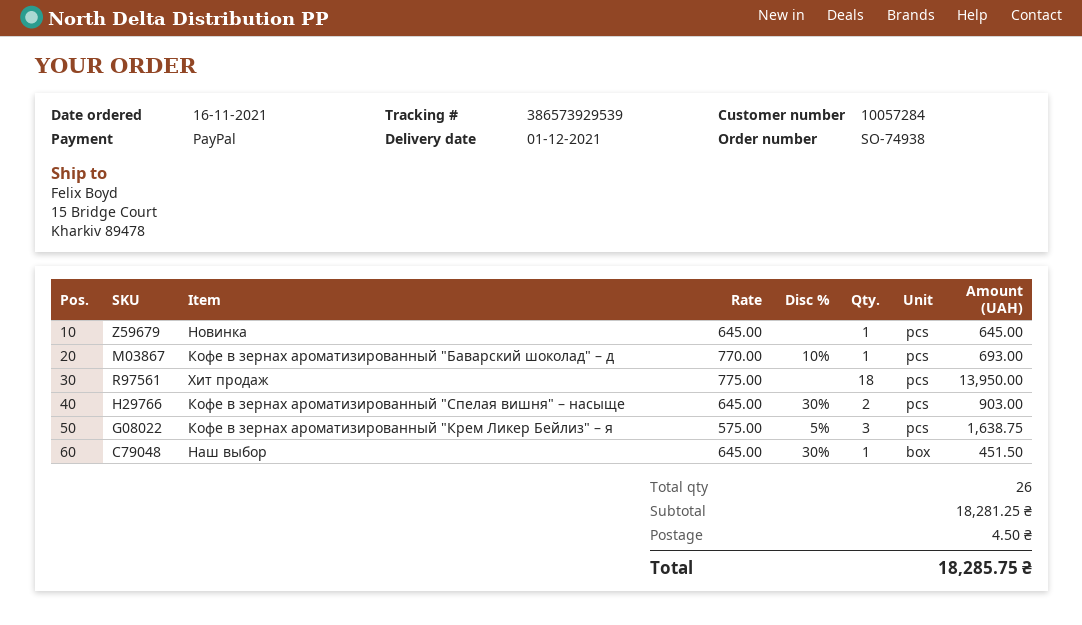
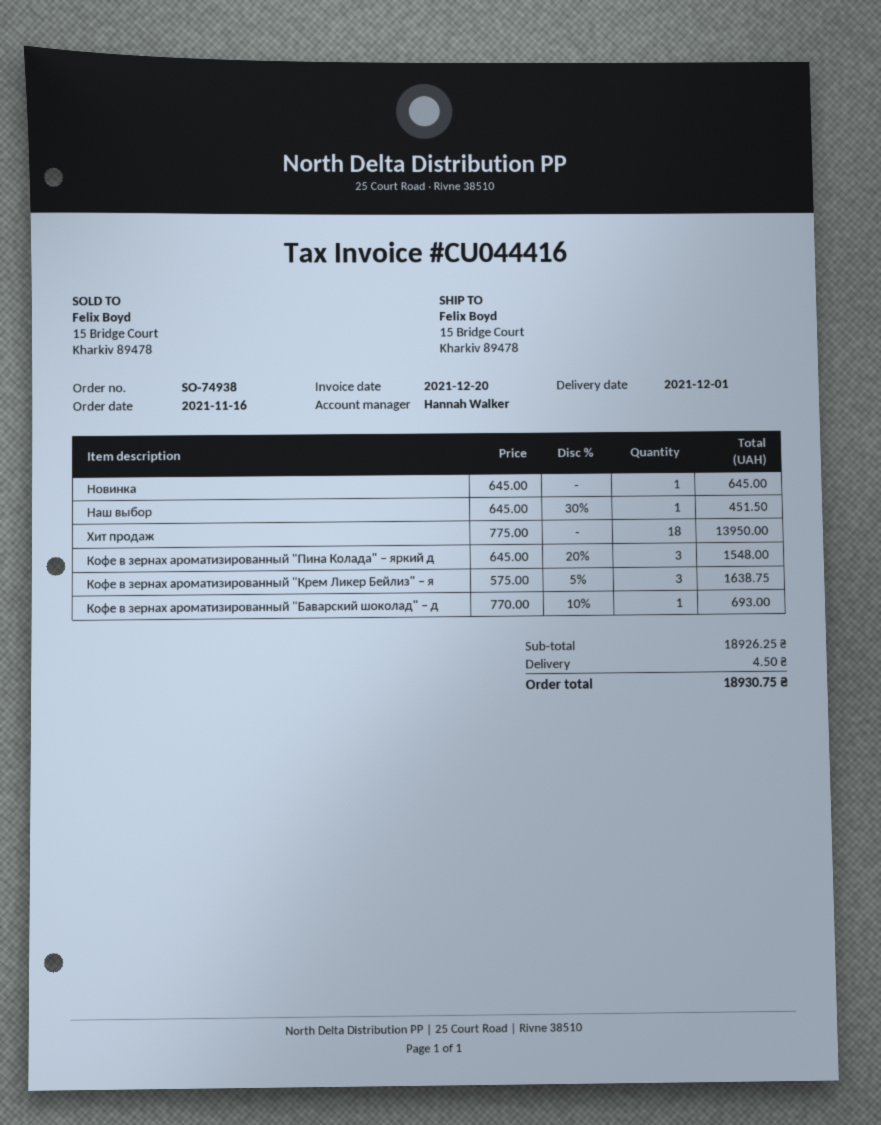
Кофе в зернах ароматизированный "Спелая вишня" – насыще: 2 x 645.00 - 30% = 903.00 -> none
Кофе в зернах ароматизированный "Пина Колада" – яркий д: none -> 3 x 645.00 - 20% = 1548.00
subtotal: 18281.25 -> 18926.25
total: 18285.75 -> 18930.75

